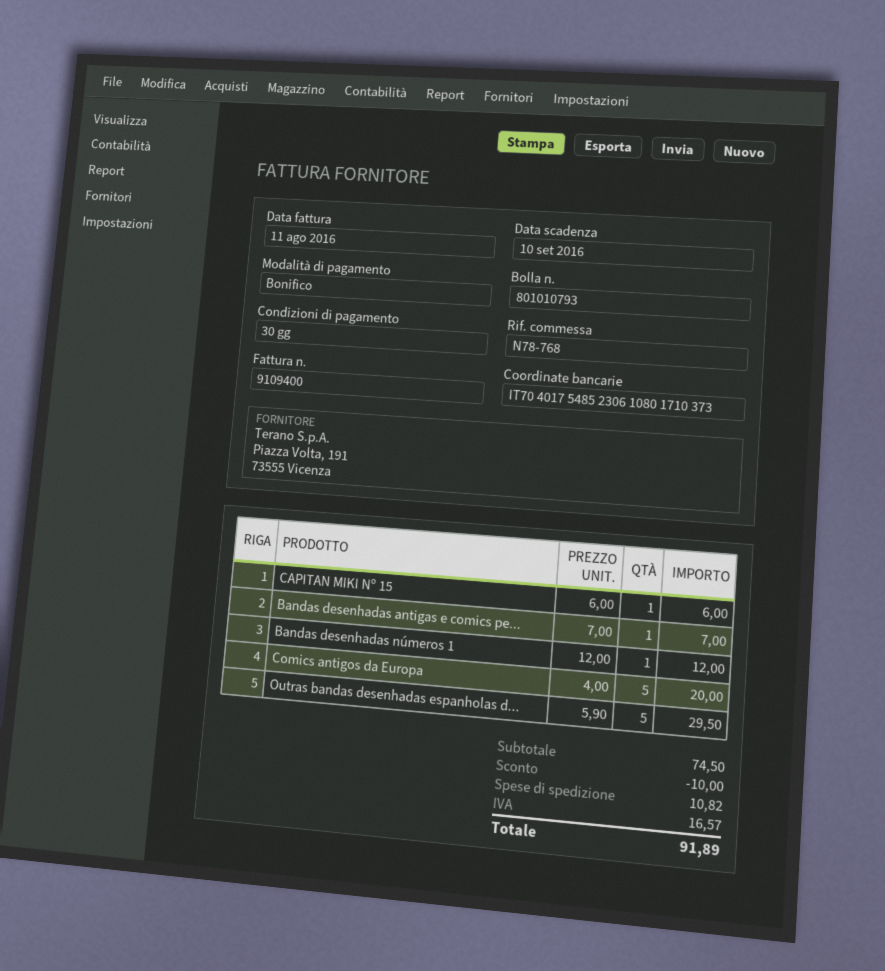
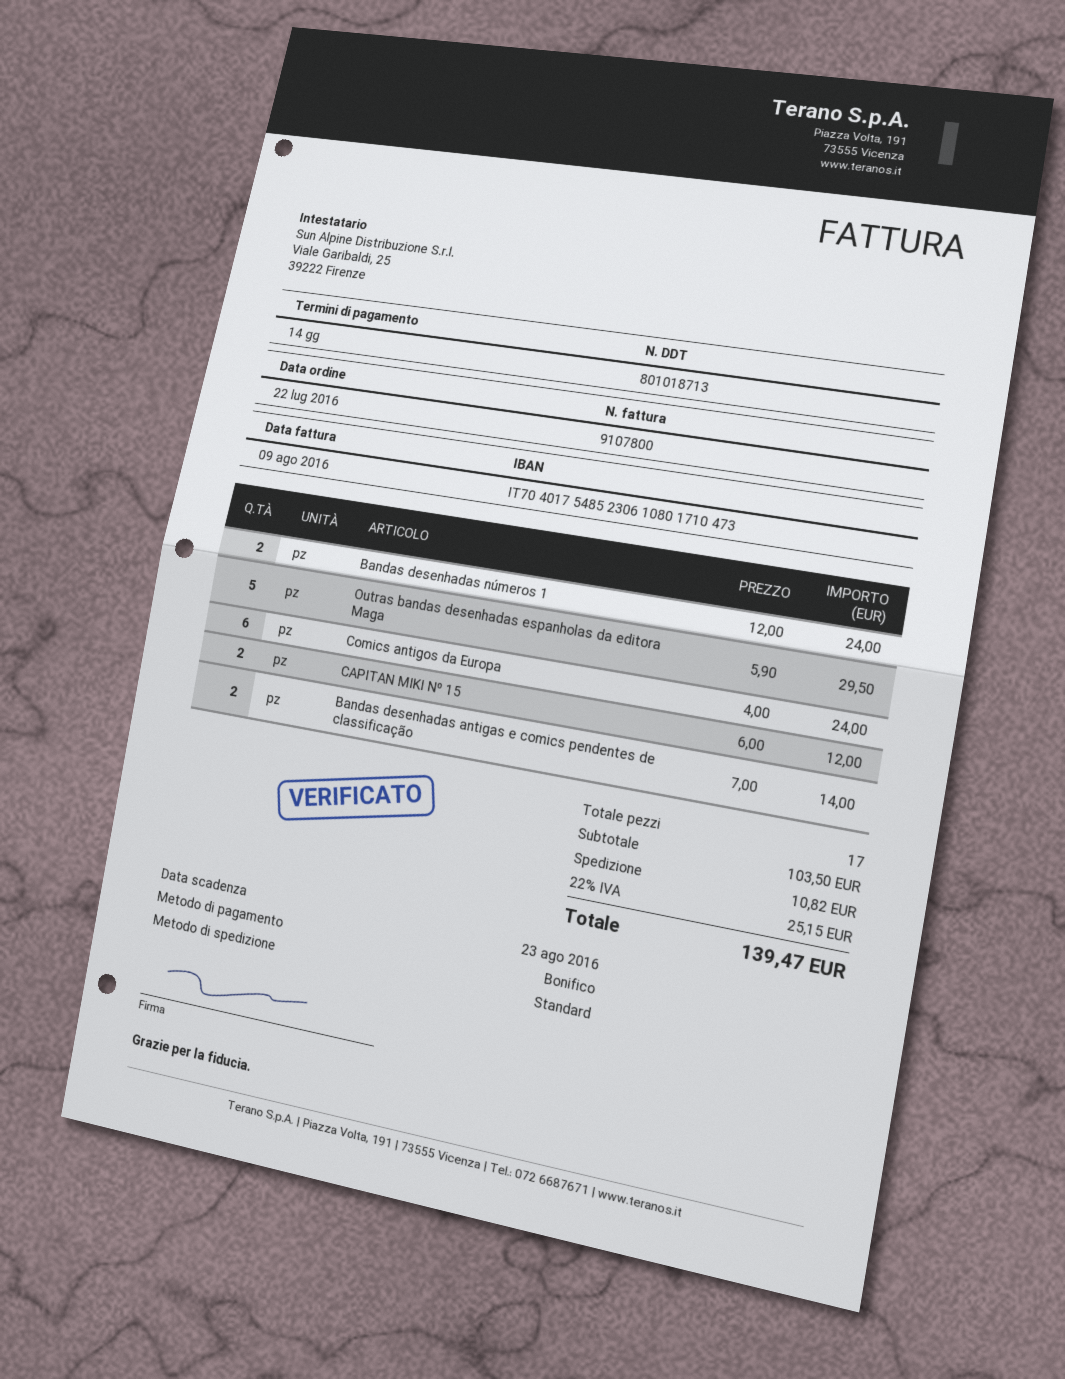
delivery note number: 801010793 -> 801018713
invoice number: 9109400 -> 9107800
invoice date: 2016-08-11 -> 2016-08-09
payment terms: 30 days -> 14 days
due date: 2016-09-10 -> 2016-08-23
bank account: IT7040175485230610801710373 -> IT7040175485230610801710473
CAPITAN MIKI Nº 15: 1 x 6.00 = 6.00 -> 2 x 6.00 = 12.00
Bandas desenhadas antigas e comics pe...: 1 x 7.00 = 7.00 -> 2 x 7.00 = 14.00
Bandas desenhadas números 1: 1 x 12.00 = 12.00 -> 2 x 12.00 = 24.00
Comics antigos da Europa: 5 x 4.00 = 20.00 -> 6 x 4.00 = 24.00
subtotal: 74.50 -> 103.50
discount: 10.00 -> none
tax: 16.57 -> 25.15
total: 91.89 -> 139.47

